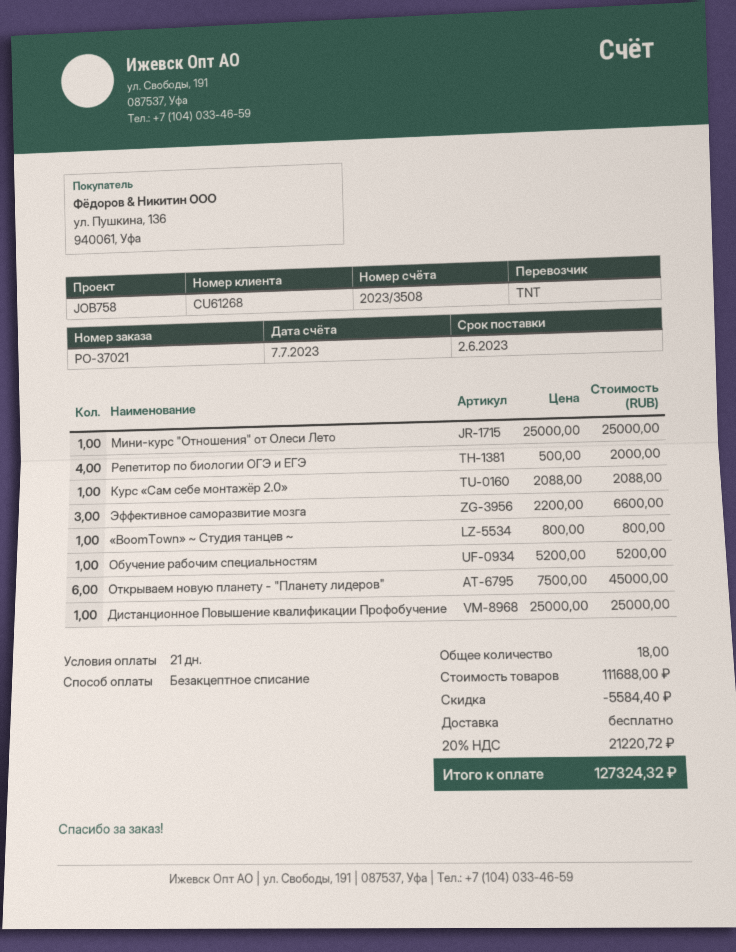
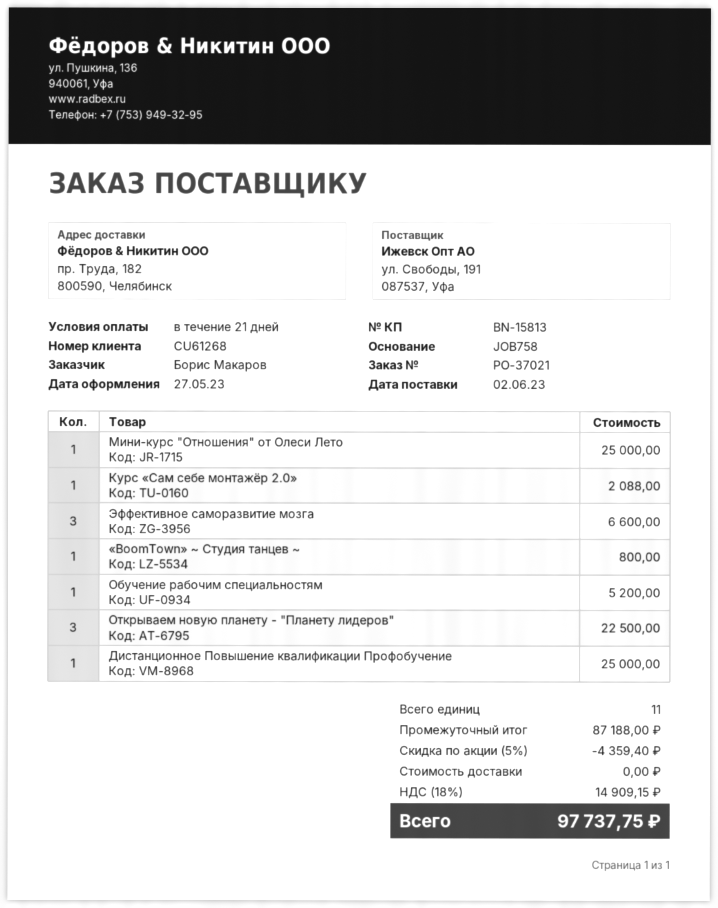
Репетитор по биологии ОГЭ и ЕГЭ: 4 for 2000.00 -> none
Открываем новую планету - "Планету лидеров": 6 for 45000.00 -> 3 for 22500.00
total quantity: 18 -> 11
subtotal: 111688.00 -> 87188.00
discount: 5584.40 -> 4359.40
tax: 20% = 21220.72 -> 18% = 14909.15
total: 127324.32 -> 97737.75

